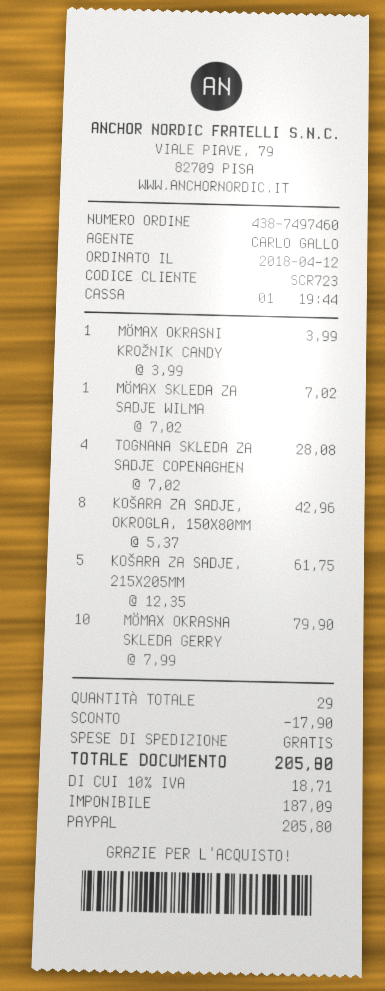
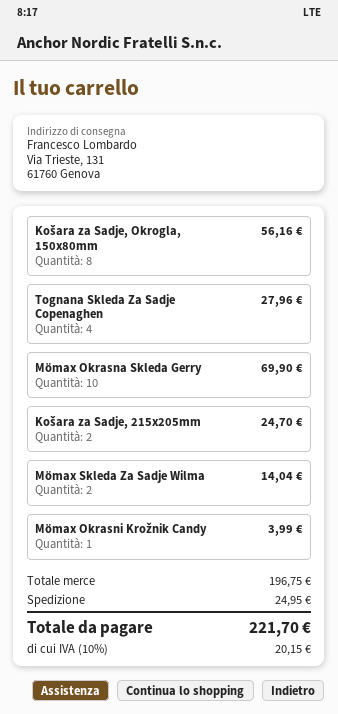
MÖMAX SKLEDA ZA SADJE WILMA: 1 for 7.02 -> 2 for 14.04
TOGNANA SKLEDA ZA SADJE COPENAGHEN: 4 for 28.08 -> 4 for 27.96
KOŠARA ZA SADJE, OKROGLA, 150X80MM: 8 for 42.96 -> 8 for 56.16
KOŠARA ZA SADJE, 215X205MM: 5 for 61.75 -> 2 for 24.70
MÖMAX OKRASNA SKLEDA GERRY: 10 for 79.90 -> 10 for 69.90
discount: 17.90 -> none
shipping: 0.00 -> 24.95
tax: 10% = 18.71 -> 10% = 20.15
total: 205.80 -> 221.70

